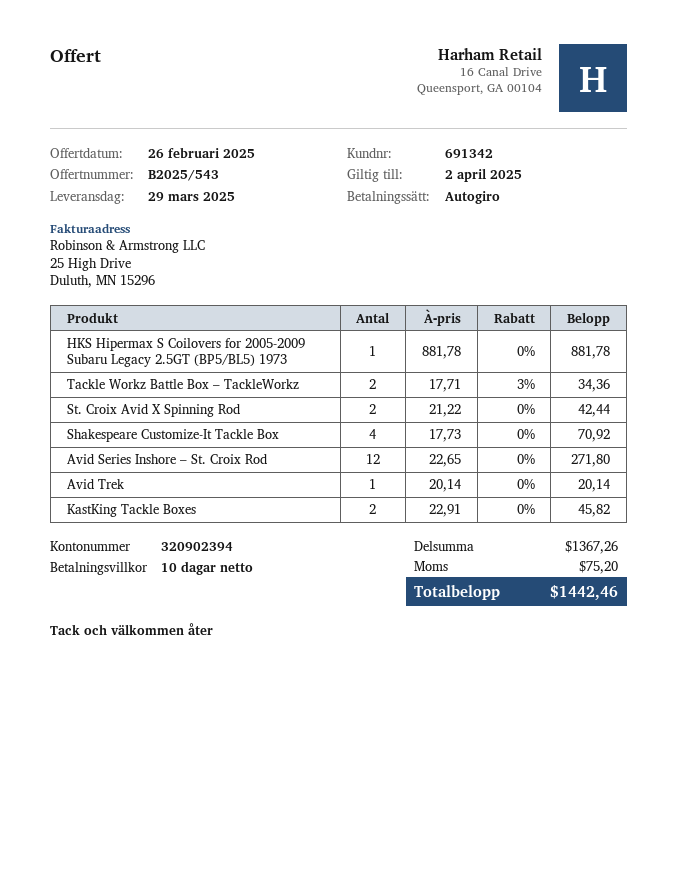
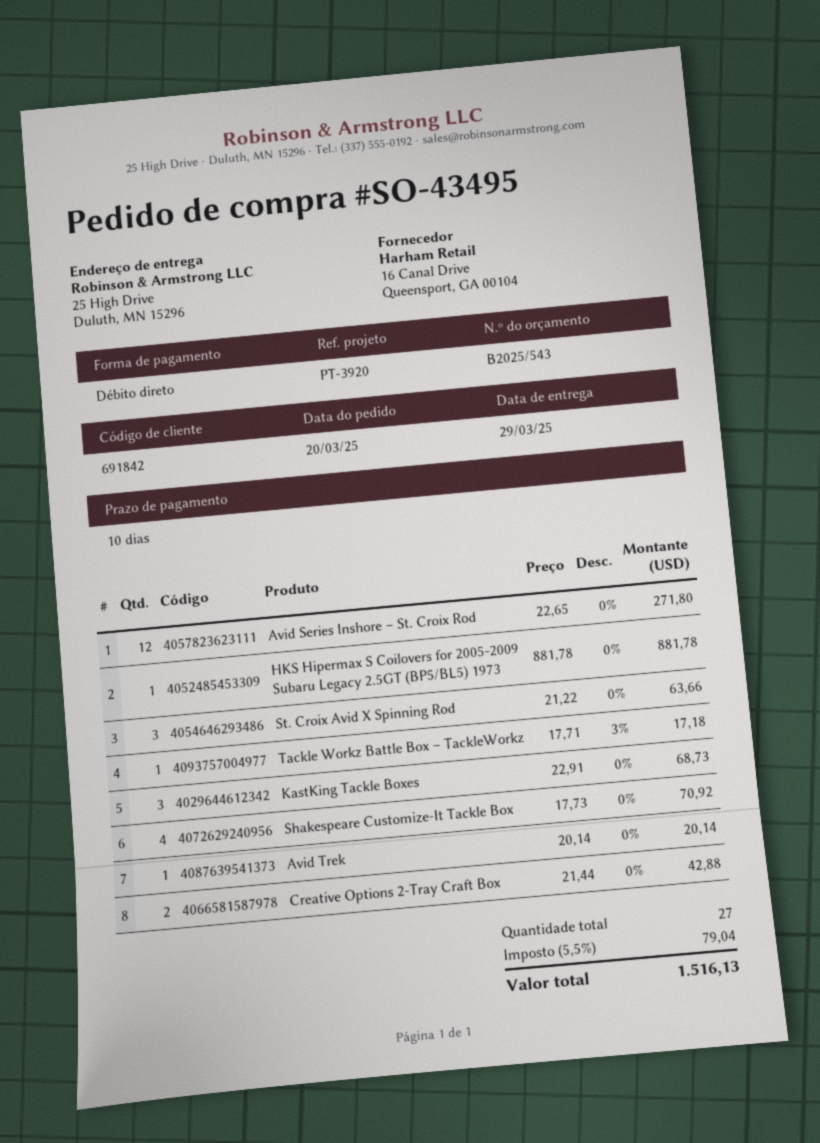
customer number: 691342 -> 691842
Tackle Workz Battle Box – TackleWorkz: 2 x 17.71 - 3% = 34.36 -> 1 x 17.71 - 3% = 17.18
St. Croix Avid X Spinning Rod: 2 x 21.22 = 42.44 -> 3 x 21.22 = 63.66
KastKing Tackle Boxes: 2 x 22.91 = 45.82 -> 3 x 22.91 = 68.73
Creative Options 2-Tray Craft Box: none -> 2 x 21.44 = 42.88
tax: 75.20 -> 79.04
total: 1442.46 -> 1516.13

